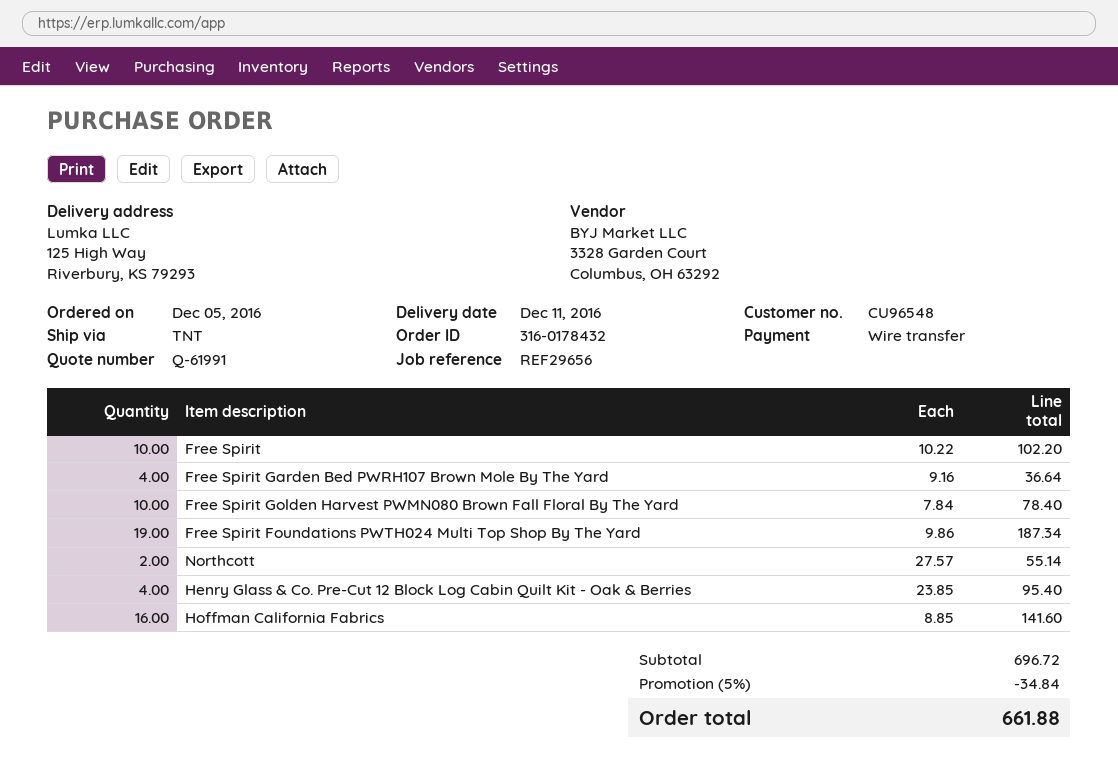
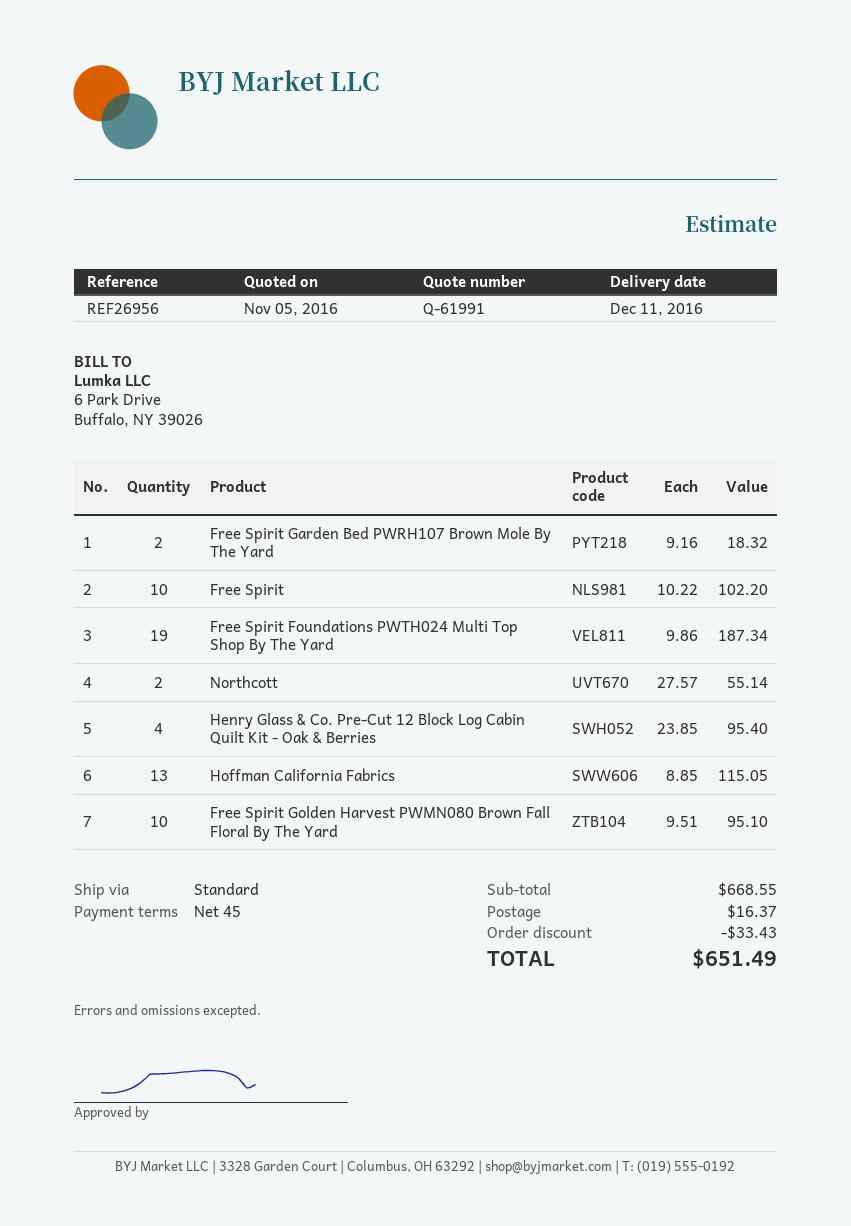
reference: REF29656 -> REF26956
shipping method: TNT -> standard
Free Spirit Garden Bed PWRH107 Brown Mole By The Yard: 4 x 9.16 = 36.64 -> 2 x 9.16 = 18.32
Free Spirit Golden Harvest PWMN080 Brown Fall Floral By The Yard: 10 x 7.84 = 78.40 -> 10 x 9.51 = 95.10
Hoffman California Fabrics: 16 x 8.85 = 141.60 -> 13 x 8.85 = 115.05
subtotal: 696.72 -> 668.55
discount: 34.84 -> 33.43
shipping: none -> 16.37
total: 661.88 -> 651.49

